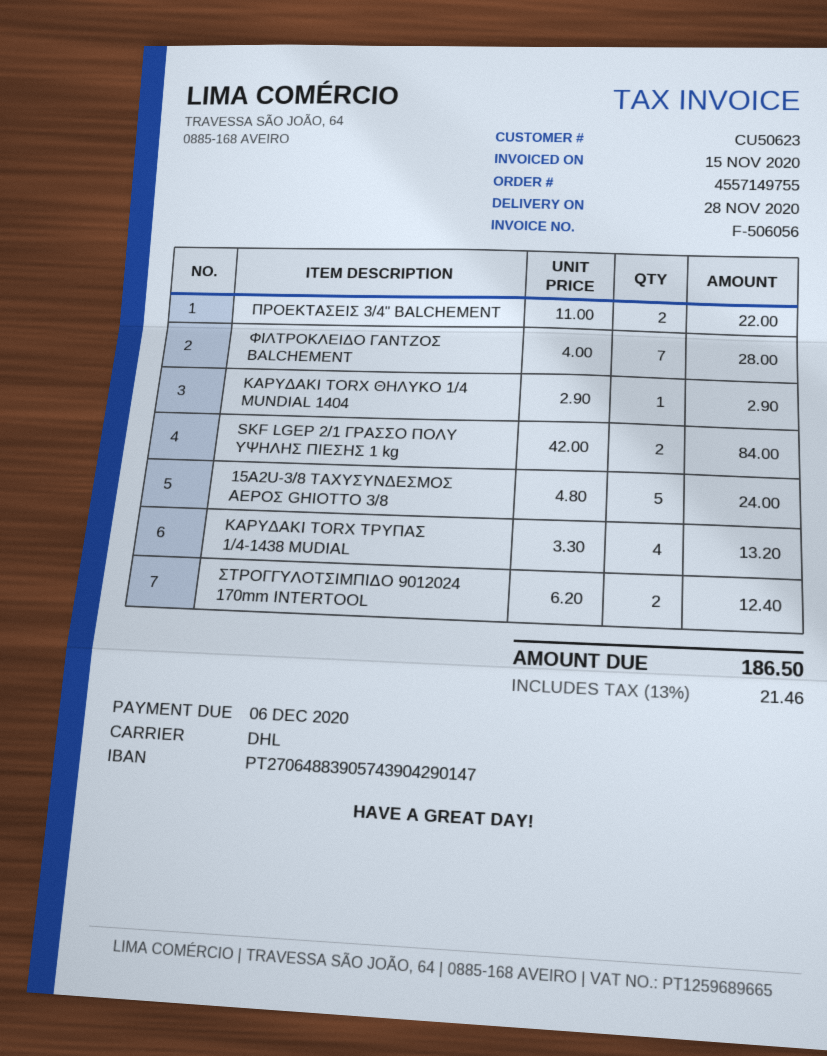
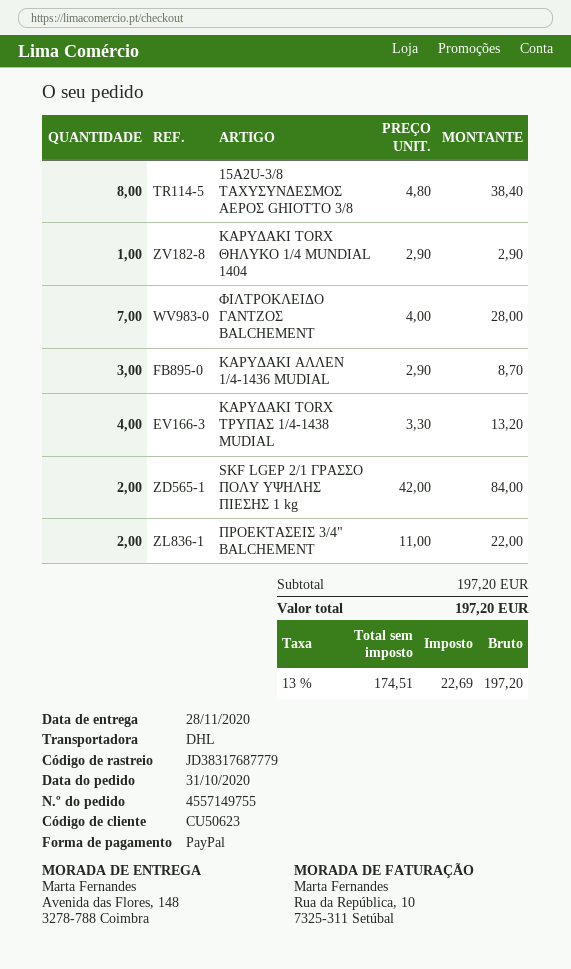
15A2U-3/8 ΤΑΧΥΣΥΝΔΕΣΜΟΣ ΑΕΡΟΣ GHIOTTO 3/8: 5 x 4.80 = 24.00 -> 8 x 4.80 = 38.40
ΣΤΡΟΓΓΥΛΟΤΣΙΜΠΙΔΟ 9012024 170mm INTERTOOL: 2 x 6.20 = 12.40 -> none
ΚΑΡΥΔΑΚΙ ΑΛΛΕΝ 1/4-1436 MUDIAL: none -> 3 x 2.90 = 8.70
tax: 13% = 21.46 -> 13% = 22.69
total: 186.50 -> 197.20

